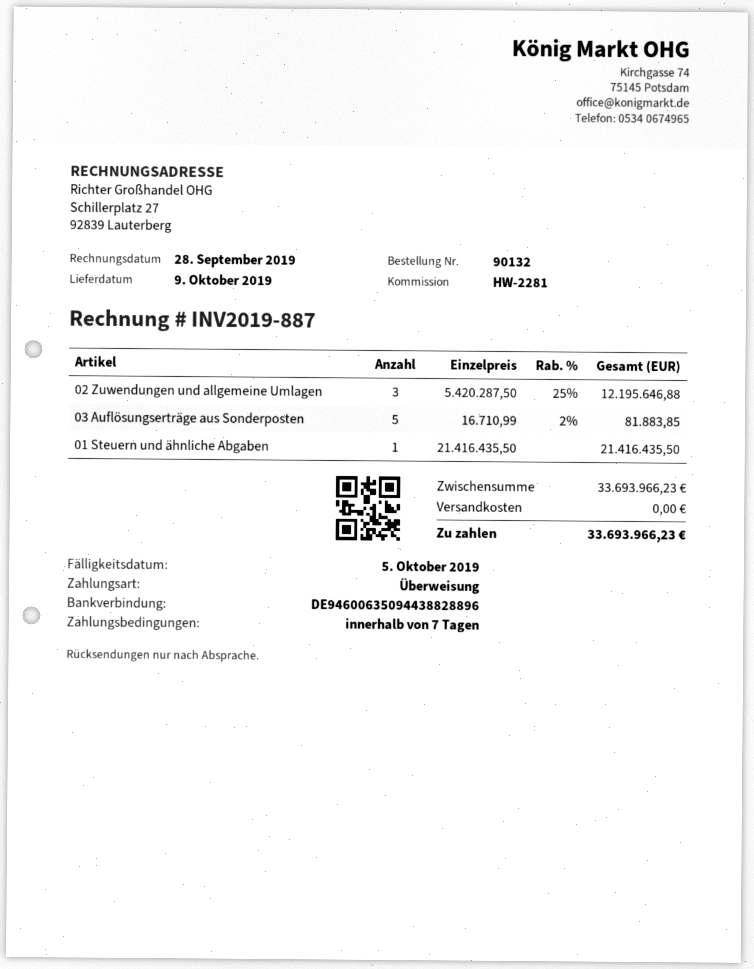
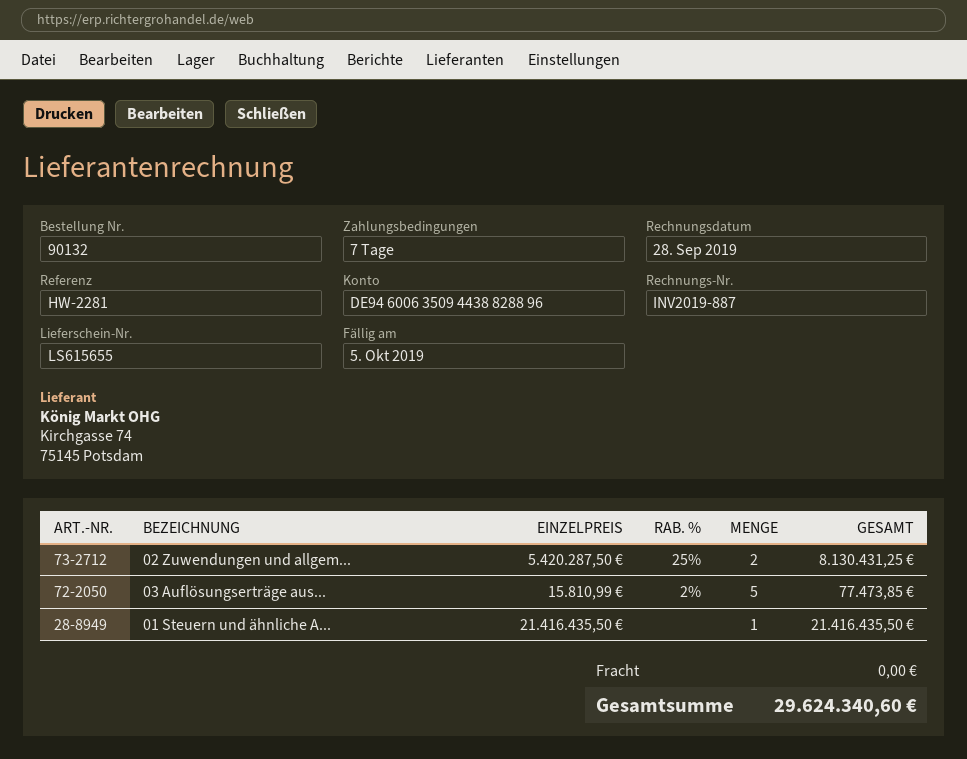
02 Zuwendungen und allgemeine Umlagen: 3 x 5420287.50 - 25% = 12195646.88 -> 2 x 5420287.50 - 25% = 8130431.25
03 Auflösungserträge aus Sonderposten: 5 x 16710.99 - 2% = 81883.85 -> 5 x 15810.99 - 2% = 77473.85
total: 33693966.23 -> 29624340.60

